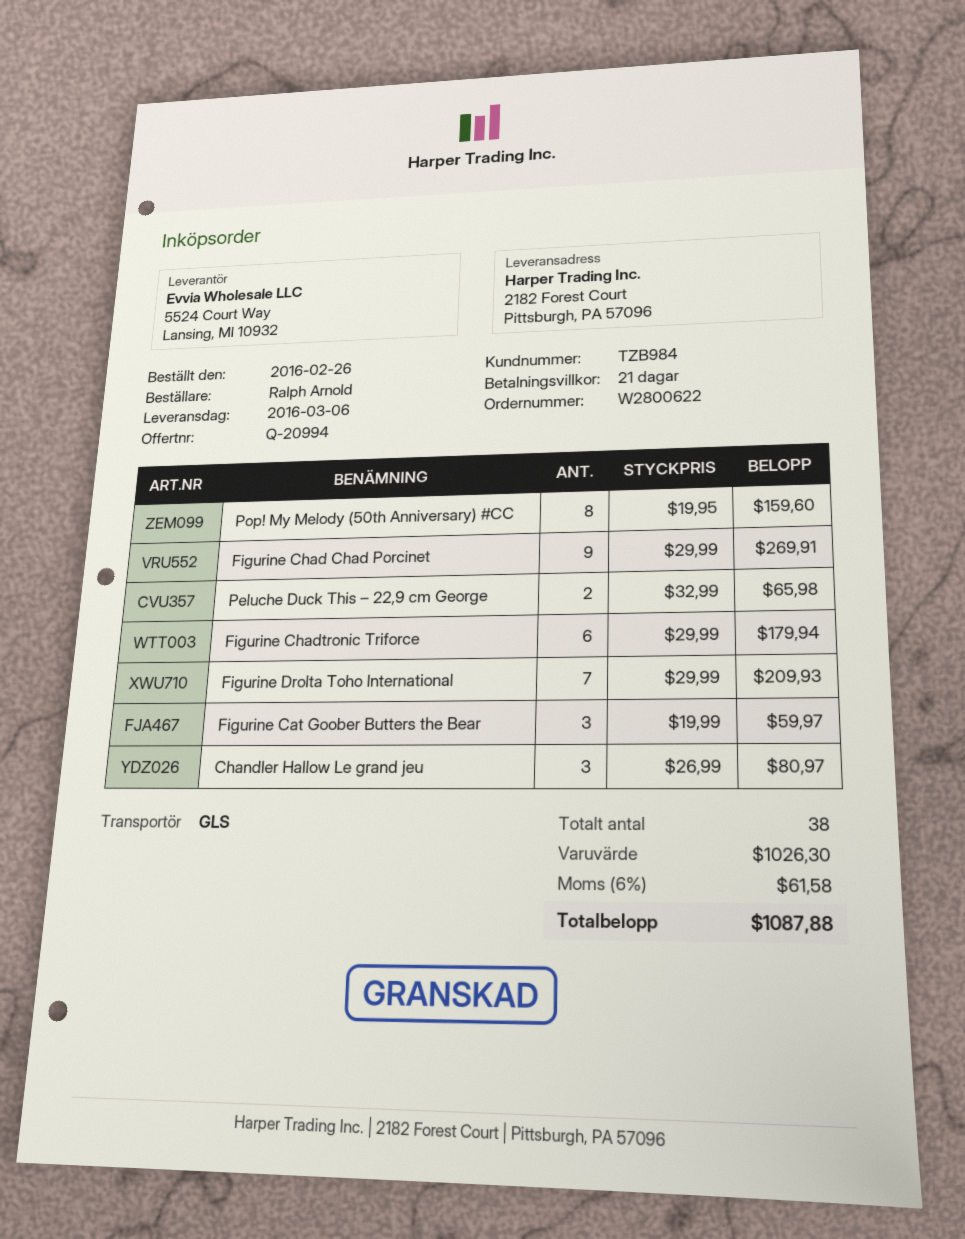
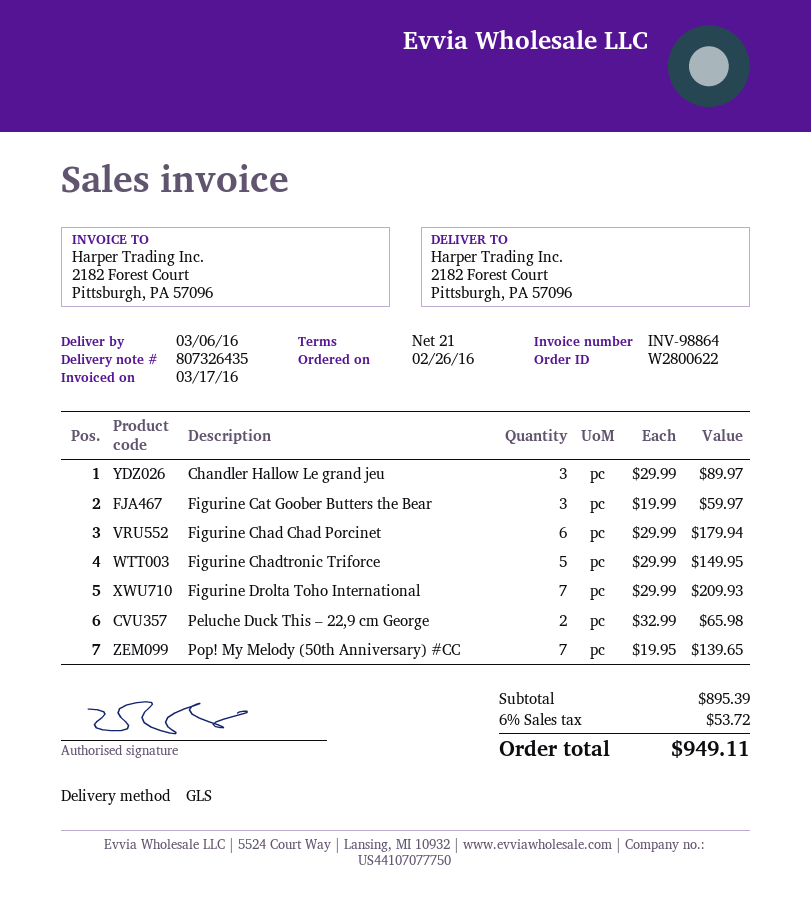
Pop! My Melody (50th Anniversary) #CC: 8 x 19.95 = 159.60 -> 7 x 19.95 = 139.65
Figurine Chad Chad Porcinet: 9 x 29.99 = 269.91 -> 6 x 29.99 = 179.94
Figurine Chadtronic Triforce: 6 x 29.99 = 179.94 -> 5 x 29.99 = 149.95
Chandler Hallow Le grand jeu: 3 x 26.99 = 80.97 -> 3 x 29.99 = 89.97
subtotal: 1026.30 -> 895.39
tax: 6% = 61.58 -> 6% = 53.72
total: 1087.88 -> 949.11

